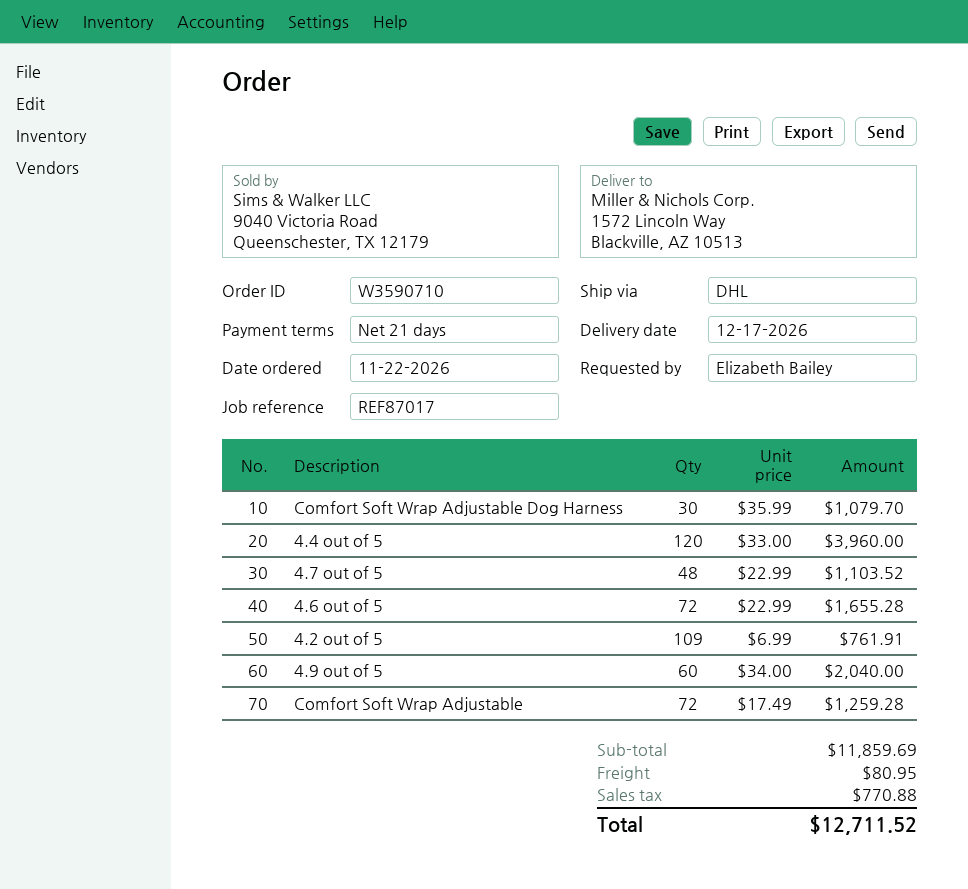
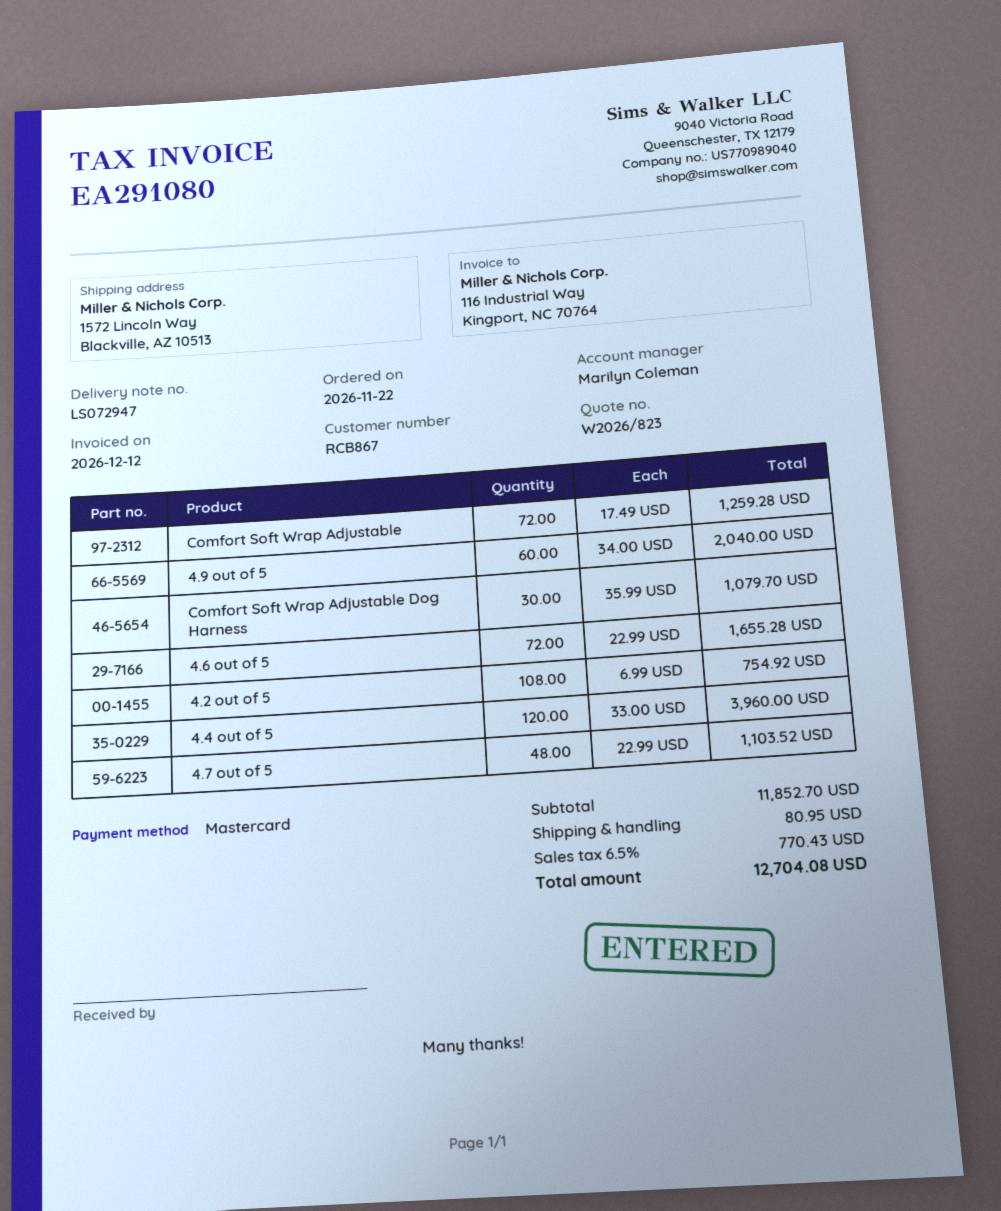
4.2 out of 5: 109 x 6.99 = 761.91 -> 108 x 6.99 = 754.92
subtotal: 11859.69 -> 11852.70
tax: 770.88 -> 770.43
total: 12711.52 -> 12704.08

